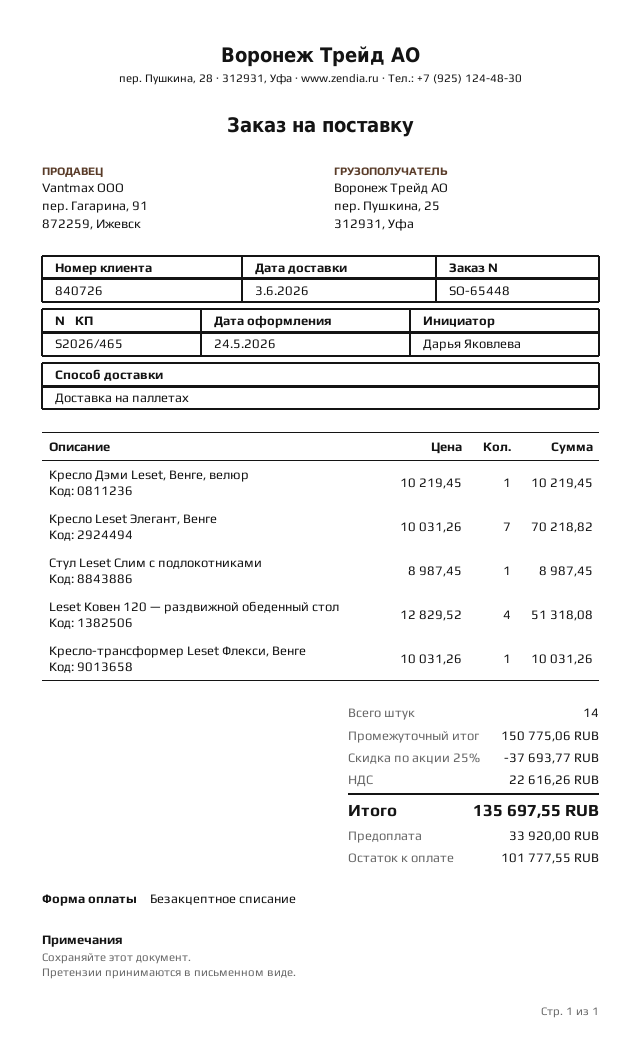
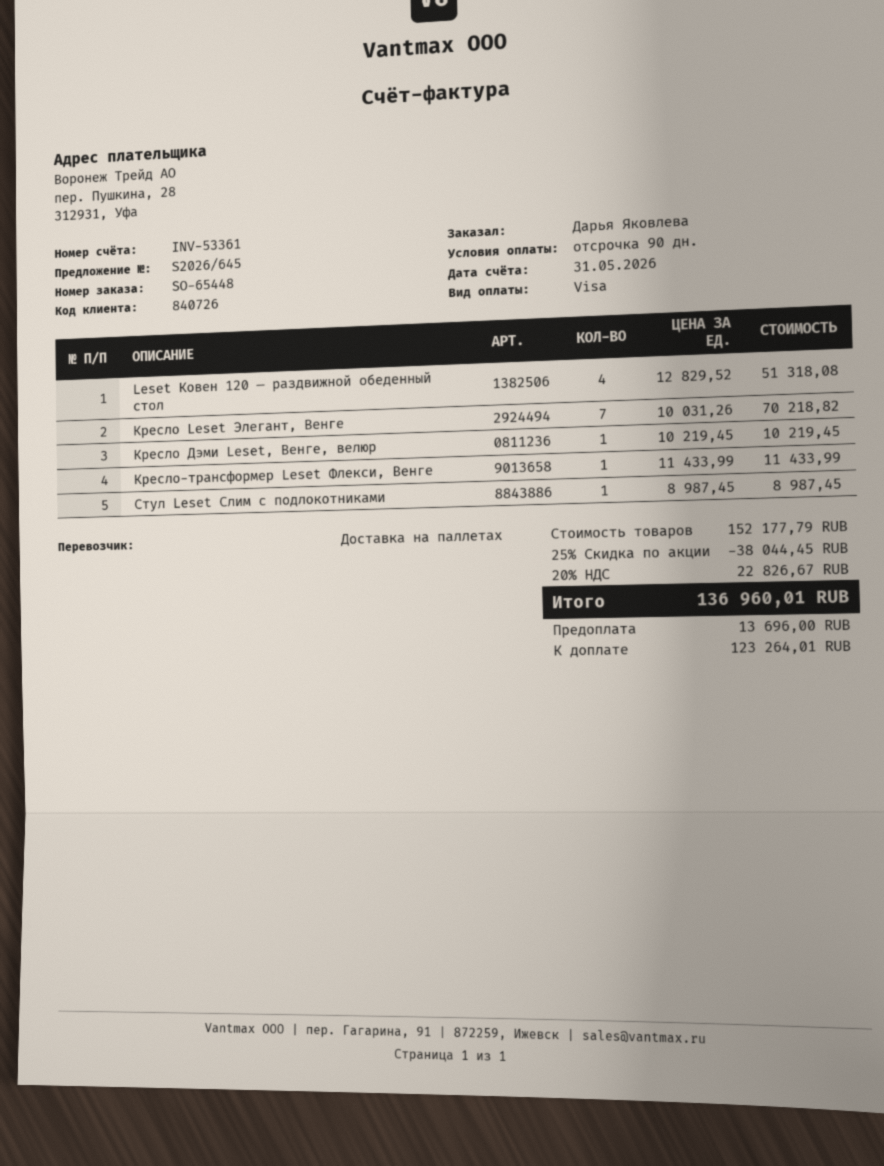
quote number: S2026/465 -> S2026/645
payment method: direct debit -> Visa
Кресло-трансформер Leset Флекси, Венге: 1 x 10031.26 = 10031.26 -> 1 x 11433.99 = 11433.99
subtotal: 150775.06 -> 152177.79
discount: 25% = 37693.77 -> 25% = 38044.45
tax: 22616.26 -> 22826.67
total: 135697.55 -> 136960.01
deposit: 33920.00 -> 13696.00
balance: 101777.55 -> 123264.01

